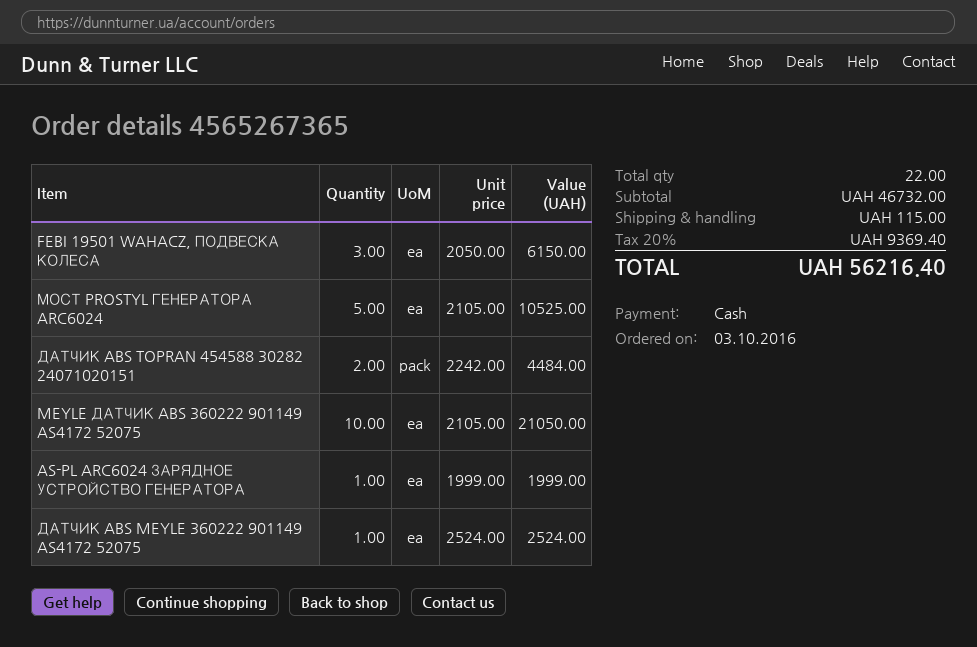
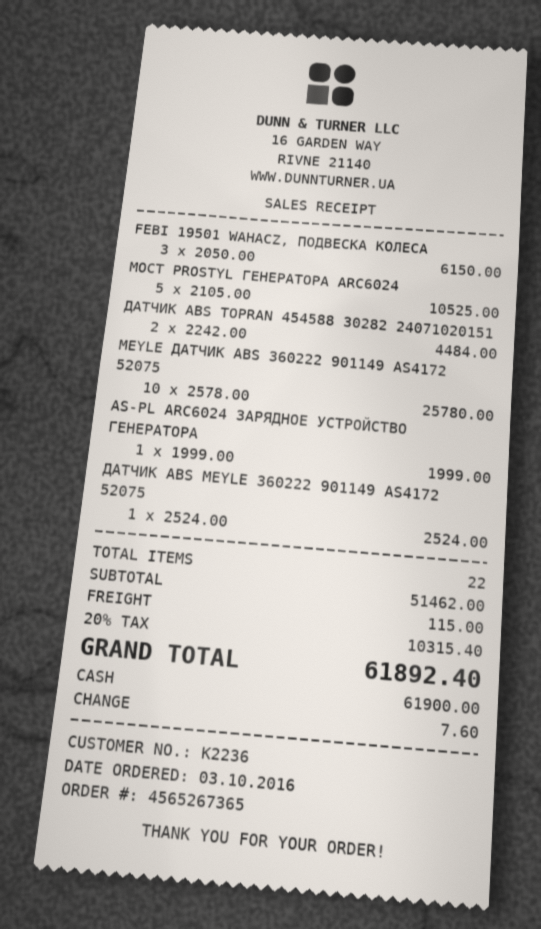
MEYLE ДАТЧИК ABS 360222 901149 AS4172 52075: 10 x 2105.00 = 21050.00 -> 10 x 2578.00 = 25780.00
subtotal: 46732.00 -> 51462.00
tax: 20% = 9369.40 -> 20% = 10315.40
total: 56216.40 -> 61892.40

